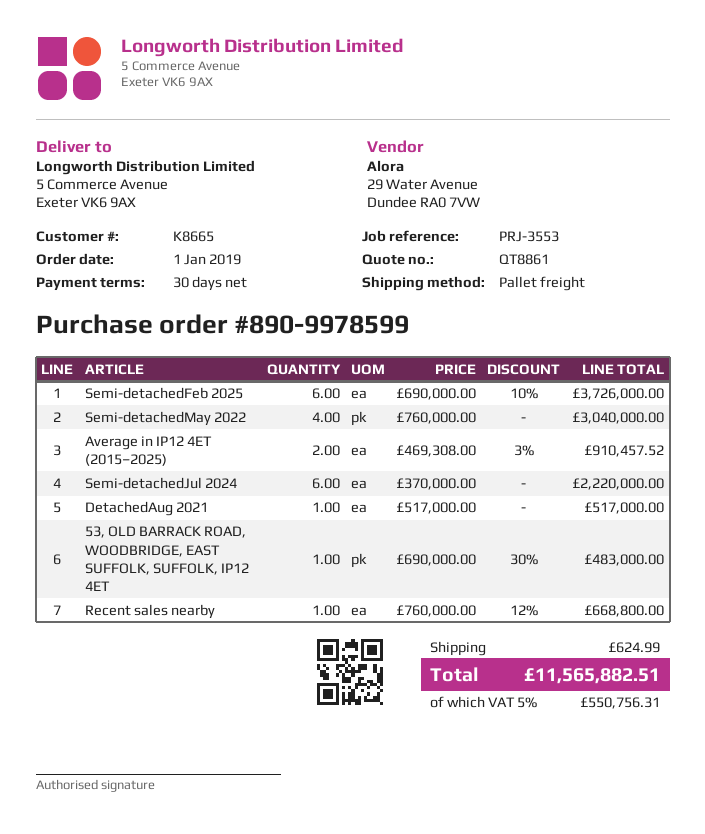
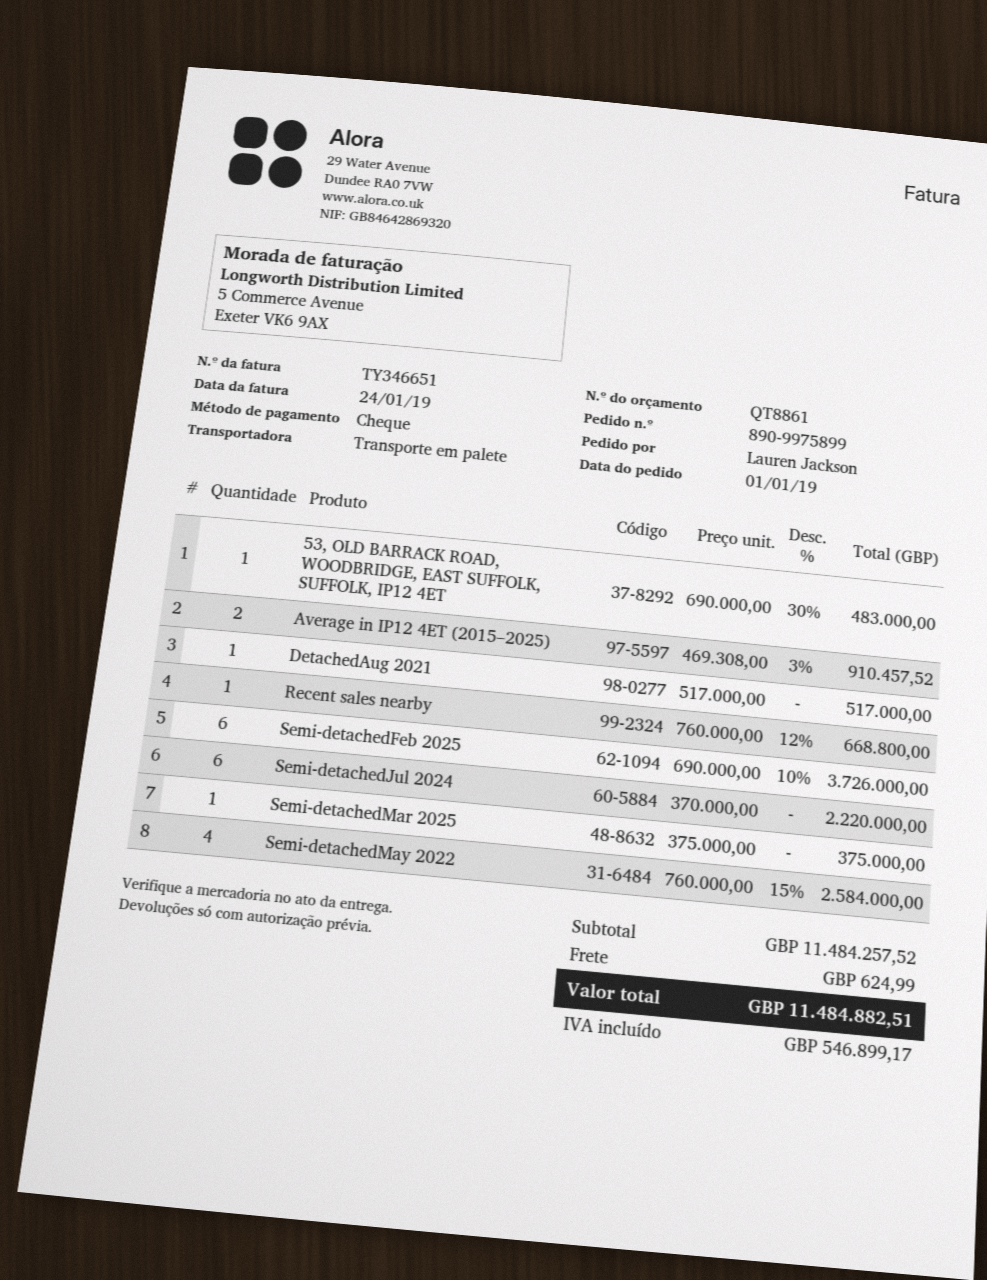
order number: 890-9978599 -> 890-9975899
Semi-detachedMay 2022: 4 x 760000.00 = 3040000.00 -> 4 x 760000.00 - 15% = 2584000.00
Semi-detachedMar 2025: none -> 1 x 375000.00 = 375000.00
tax: 550756.31 -> 546899.17
total: 11565882.51 -> 11484882.51

